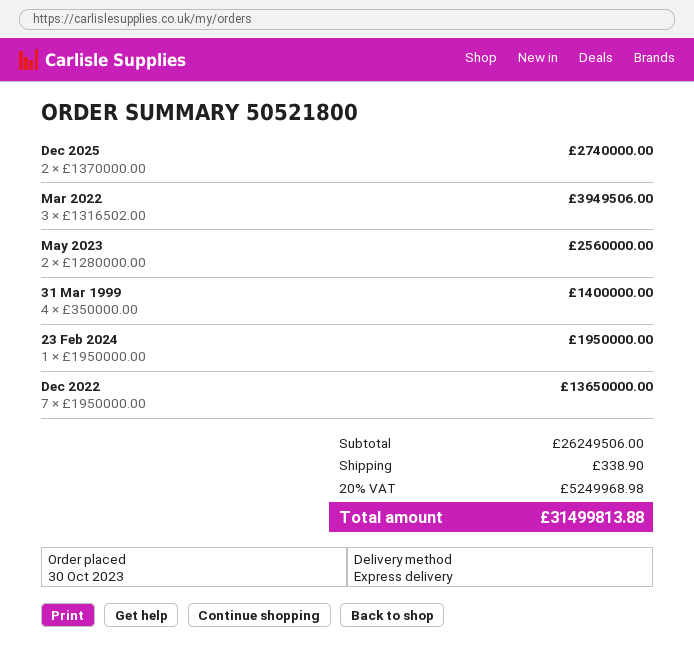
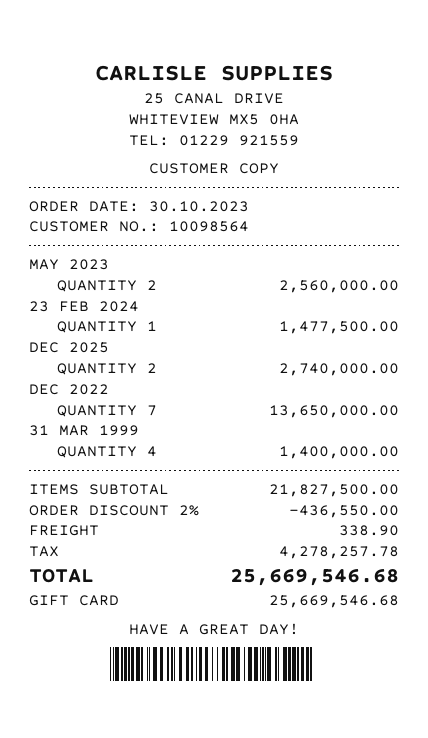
Mar 2022: 3 for 3949506.00 -> none
23 Feb 2024: 1 for 1950000.00 -> 1 for 1477500.00
subtotal: 26249506.00 -> 21827500.00
discount: none -> 2% = 436550.00
tax: 5249968.98 -> 4278257.78
total: 31499813.88 -> 25669546.68

